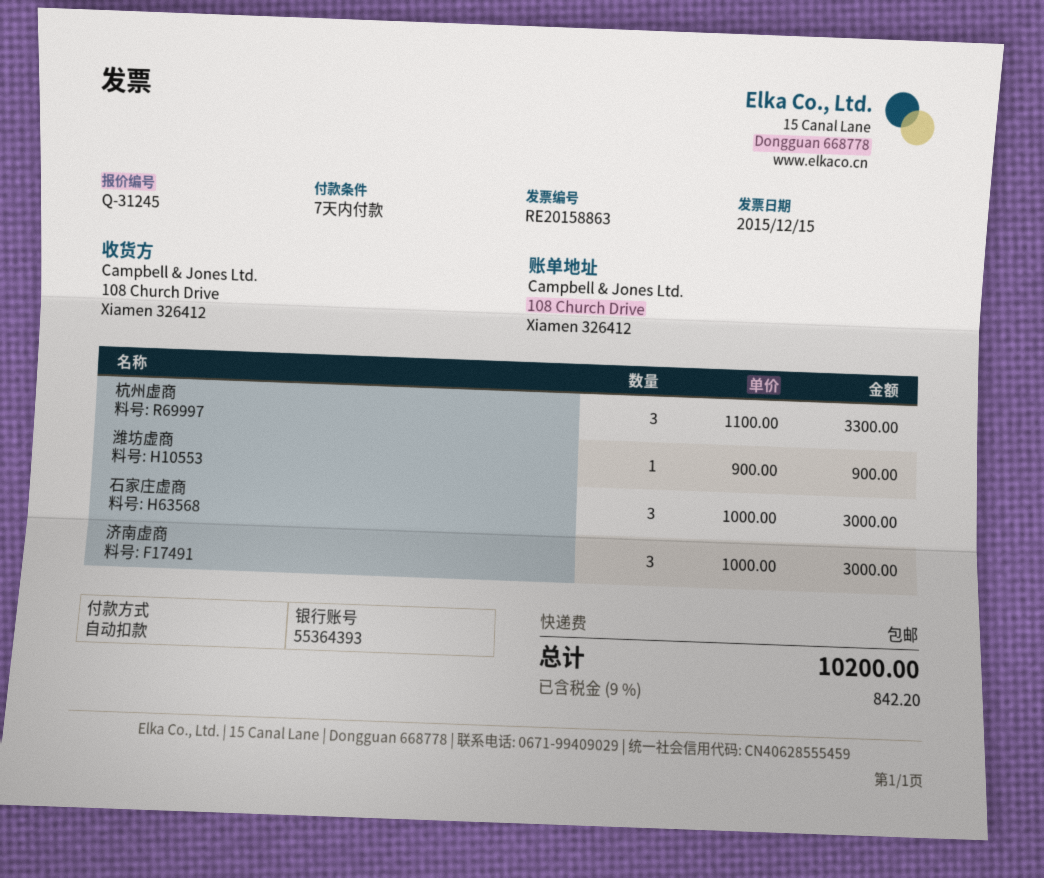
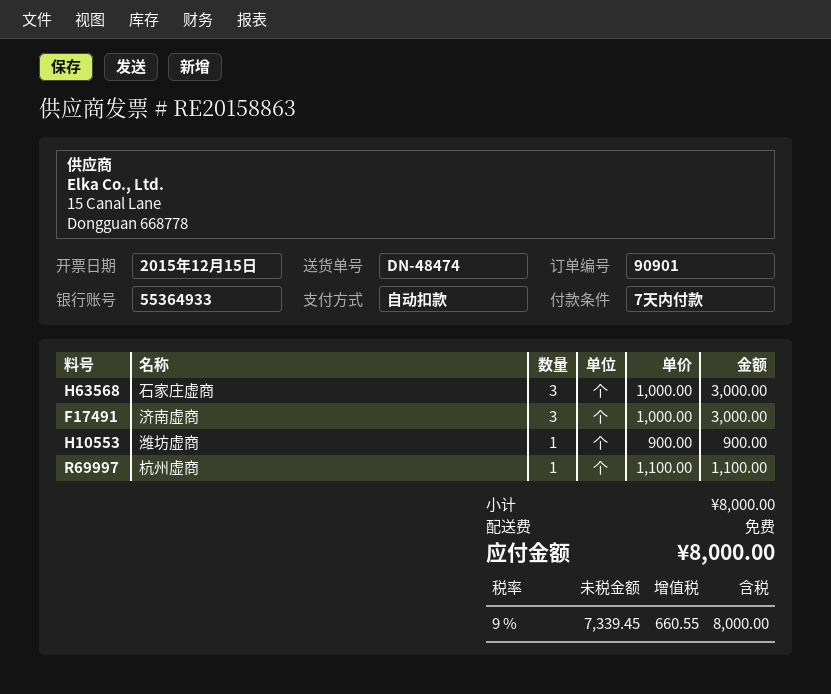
bank account: 55364393 -> 55364933
杭州虚商: 3 x 1100.00 = 3300.00 -> 1 x 1100.00 = 1100.00
tax: 9% = 842.20 -> 9% = 660.55
total: 10200.00 -> 8000.00

